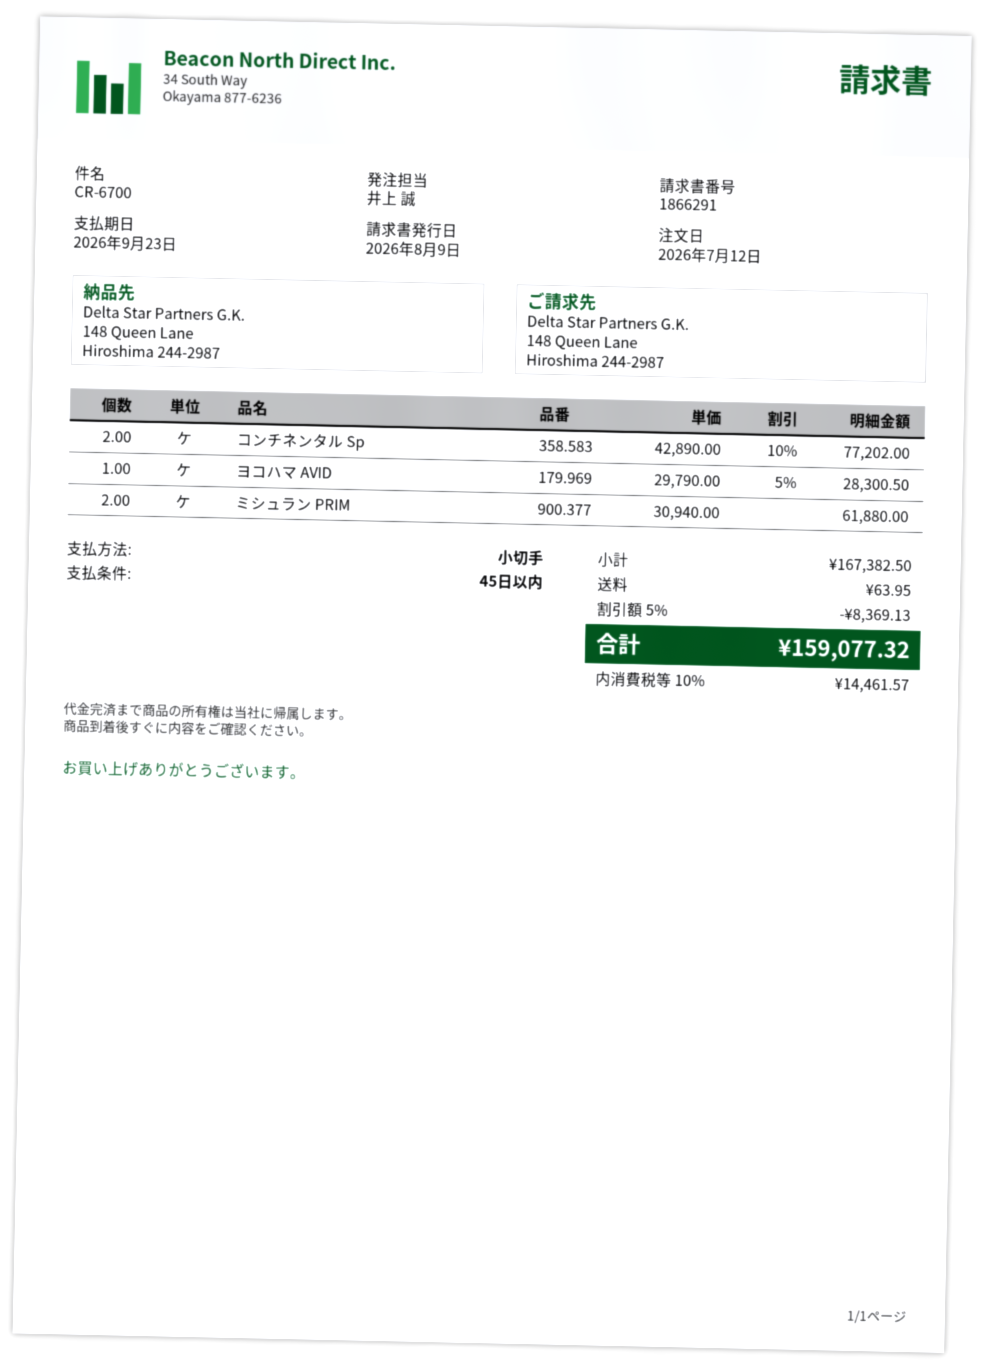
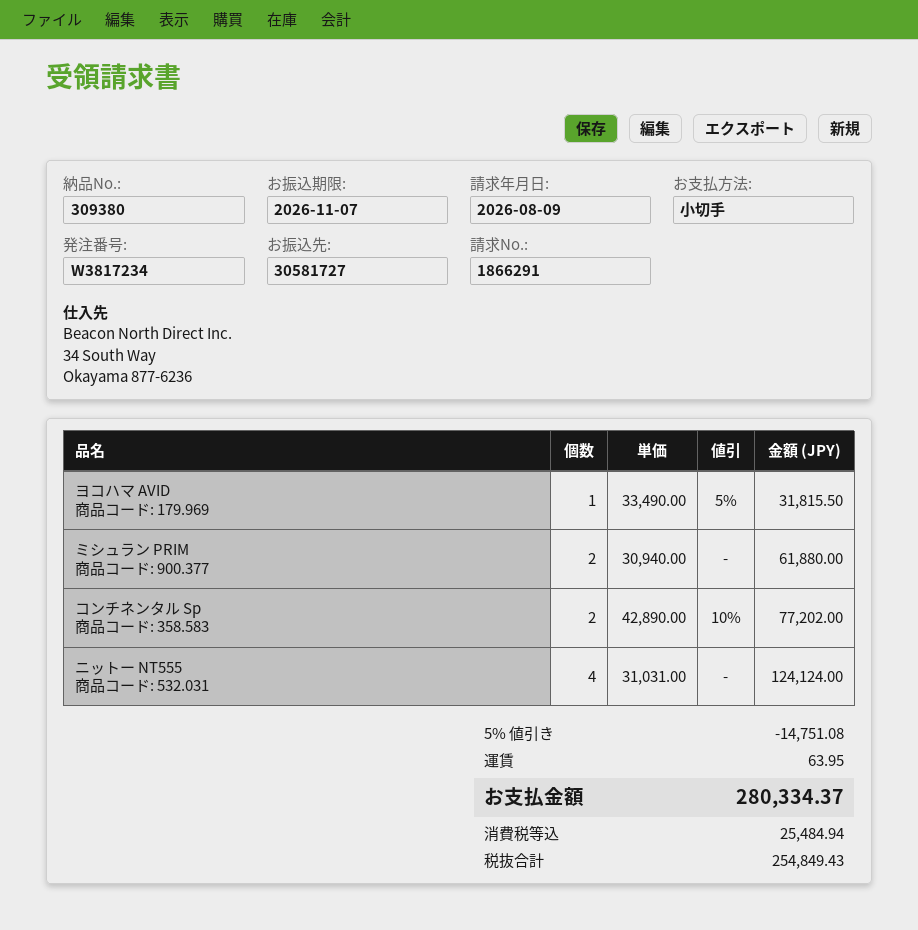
due date: 2026-09-23 -> 2026-11-07
ヨコハマ AVID: 1 x 29790.00 - 5% = 28300.50 -> 1 x 33490.00 - 5% = 31815.50
ニットー NT555: none -> 4 x 31031.00 = 124124.00
discount: 5% = 8369.13 -> 5% = 14751.08
tax: 14461.57 -> 25484.94
total: 159077.32 -> 280334.37

